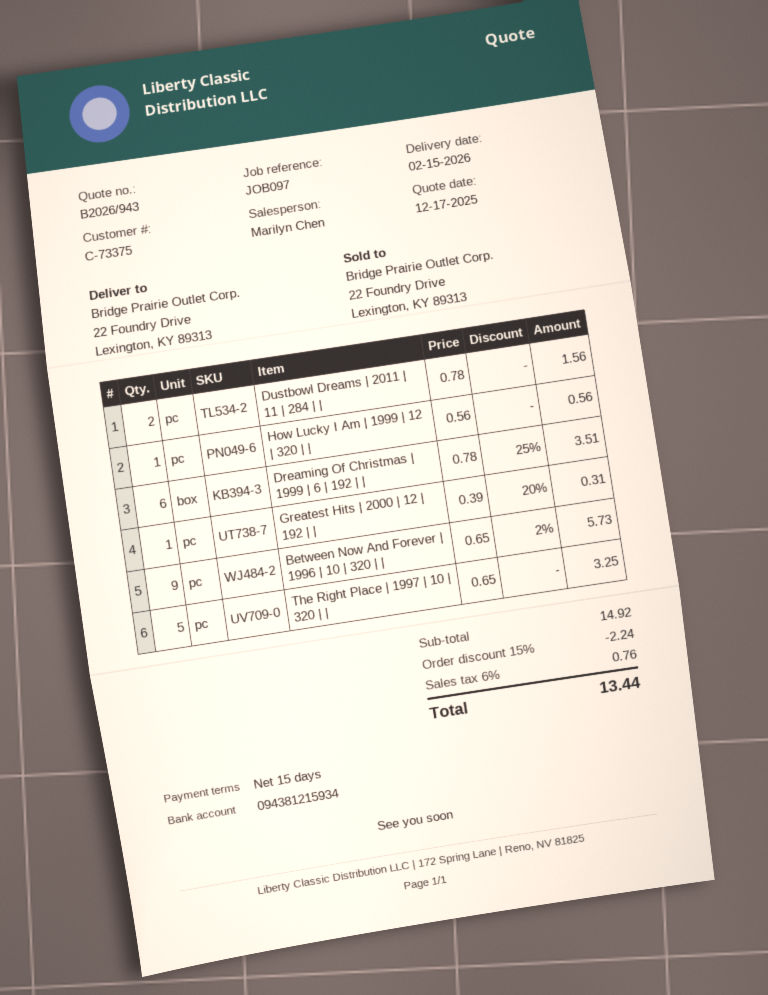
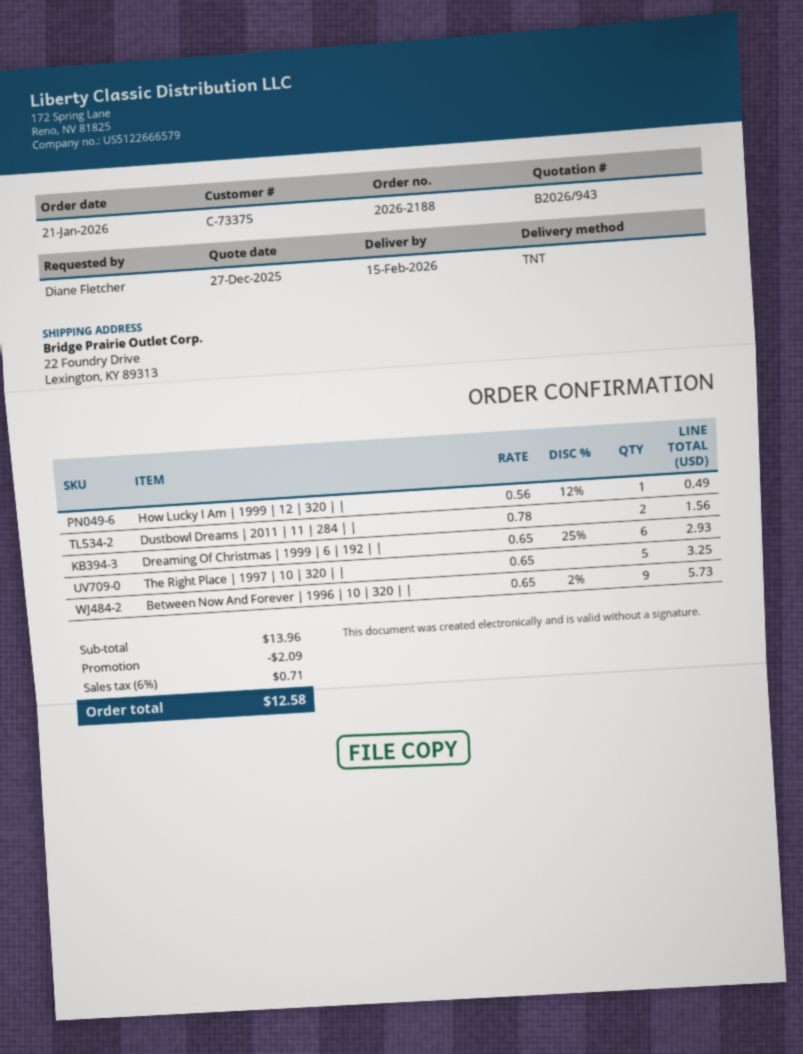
quote date: 2025-12-17 -> 2025-12-27
How Lucky I Am | 1999 | 12 | 320 | |: 1 x 0.56 = 0.56 -> 1 x 0.56 - 12% = 0.49
Dreaming Of Christmas | 1999 | 6 | 192 | |: 6 x 0.78 - 25% = 3.51 -> 6 x 0.65 - 25% = 2.93
Greatest Hits | 2000 | 12 | 192 | |: 1 x 0.39 - 20% = 0.31 -> none
subtotal: 14.92 -> 13.96
discount: 2.24 -> 2.09
tax: 6% = 0.76 -> 6% = 0.71
total: 13.44 -> 12.58

